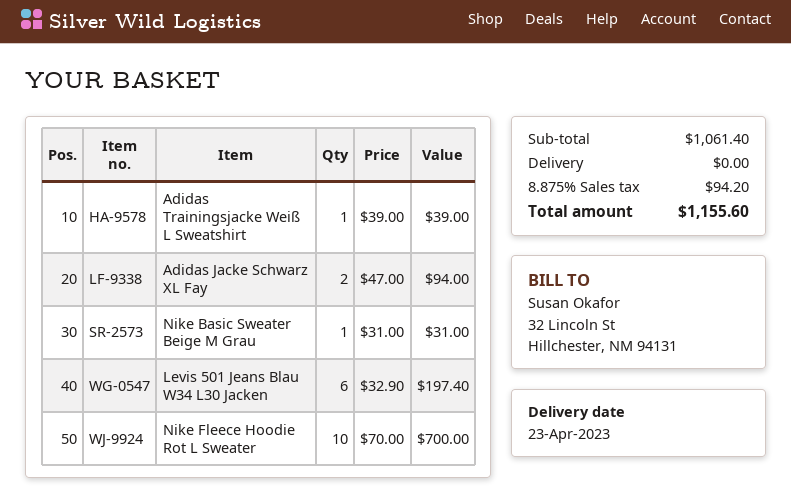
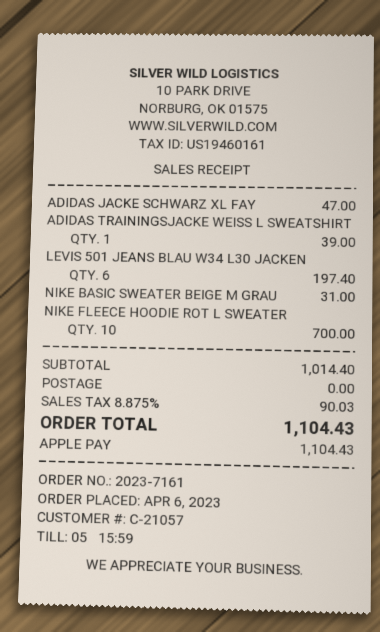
Adidas Jacke Schwarz XL Fay: 2 for 94.00 -> 1 for 47.00
subtotal: 1061.40 -> 1014.40
tax: 8.875% = 94.20 -> 8.875% = 90.03
total: 1155.60 -> 1104.43

